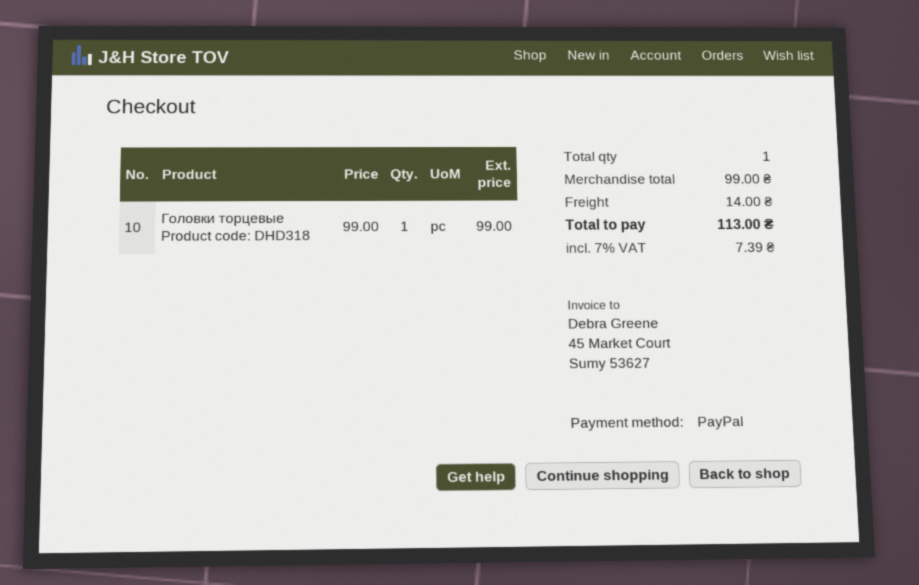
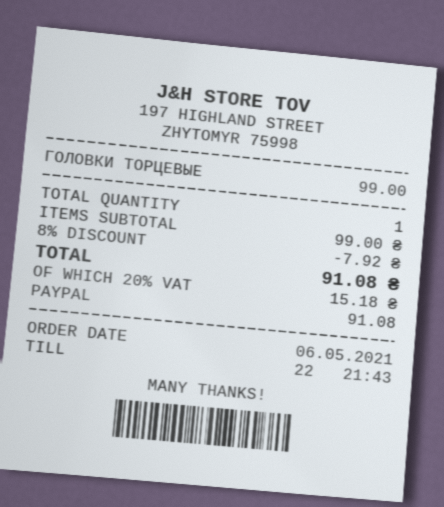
discount: none -> 8% = 7.92
shipping: 14.00 -> none
tax: 7% = 7.39 -> 20% = 15.18
total: 113.00 -> 91.08

